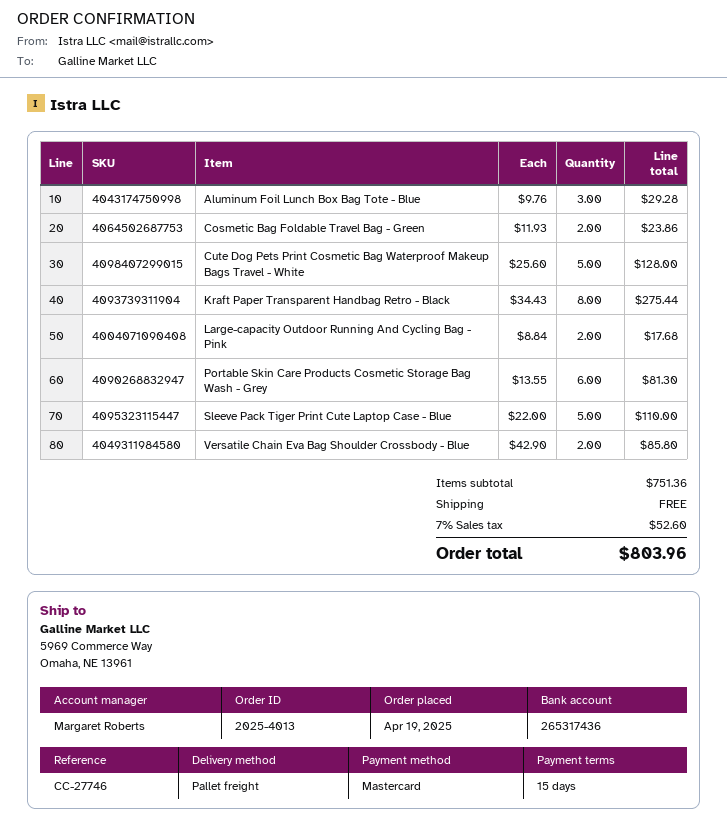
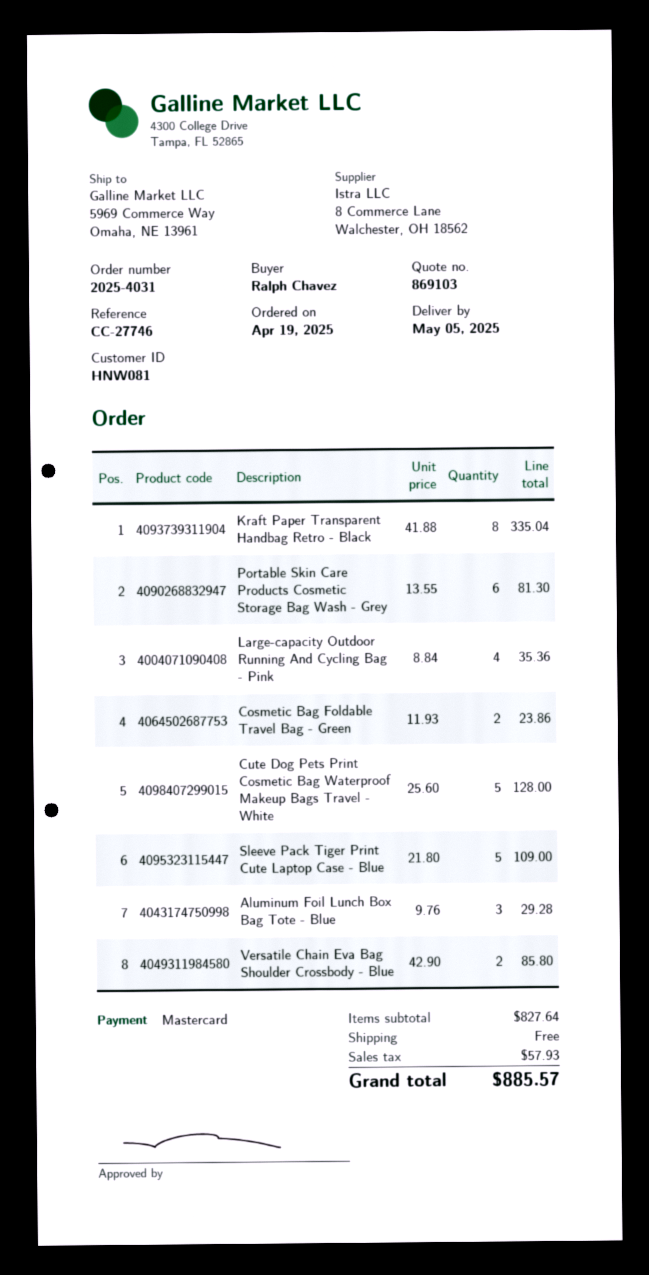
order number: 2025-4013 -> 2025-4031
Kraft Paper Transparent Handbag Retro - Black: 8 x 34.43 = 275.44 -> 8 x 41.88 = 335.04
Large-capacity Outdoor Running And Cycling Bag - Pink: 2 x 8.84 = 17.68 -> 4 x 8.84 = 35.36
Sleeve Pack Tiger Print Cute Laptop Case - Blue: 5 x 22.00 = 110.00 -> 5 x 21.80 = 109.00
subtotal: 751.36 -> 827.64
tax: 52.60 -> 57.93
total: 803.96 -> 885.57

